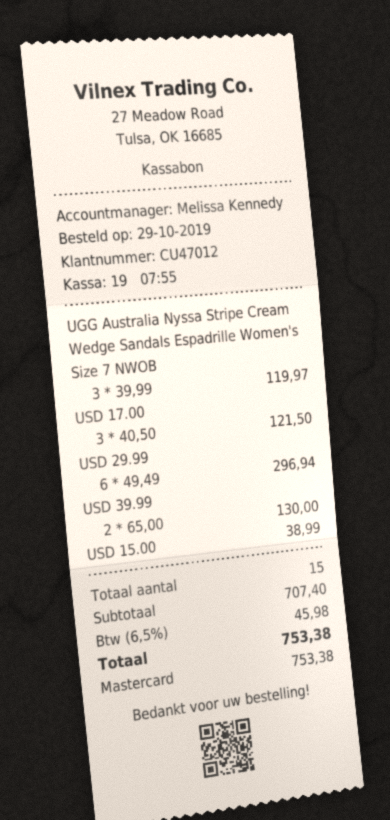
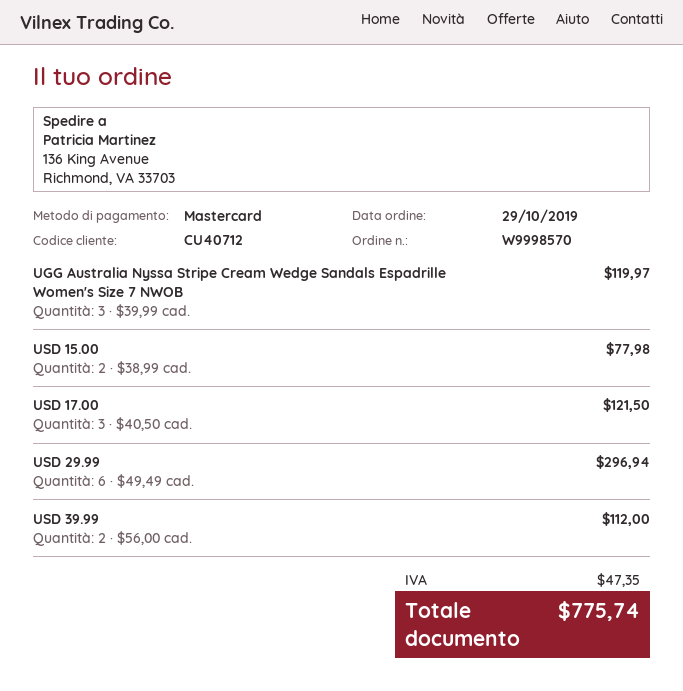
customer number: CU47012 -> CU40712
USD 39.99: 2 x 65.00 = 130.00 -> 2 x 56.00 = 112.00
USD 15.00: 1 x 38.99 = 38.99 -> 2 x 38.99 = 77.98
tax: 45.98 -> 47.35
total: 753.38 -> 775.74

